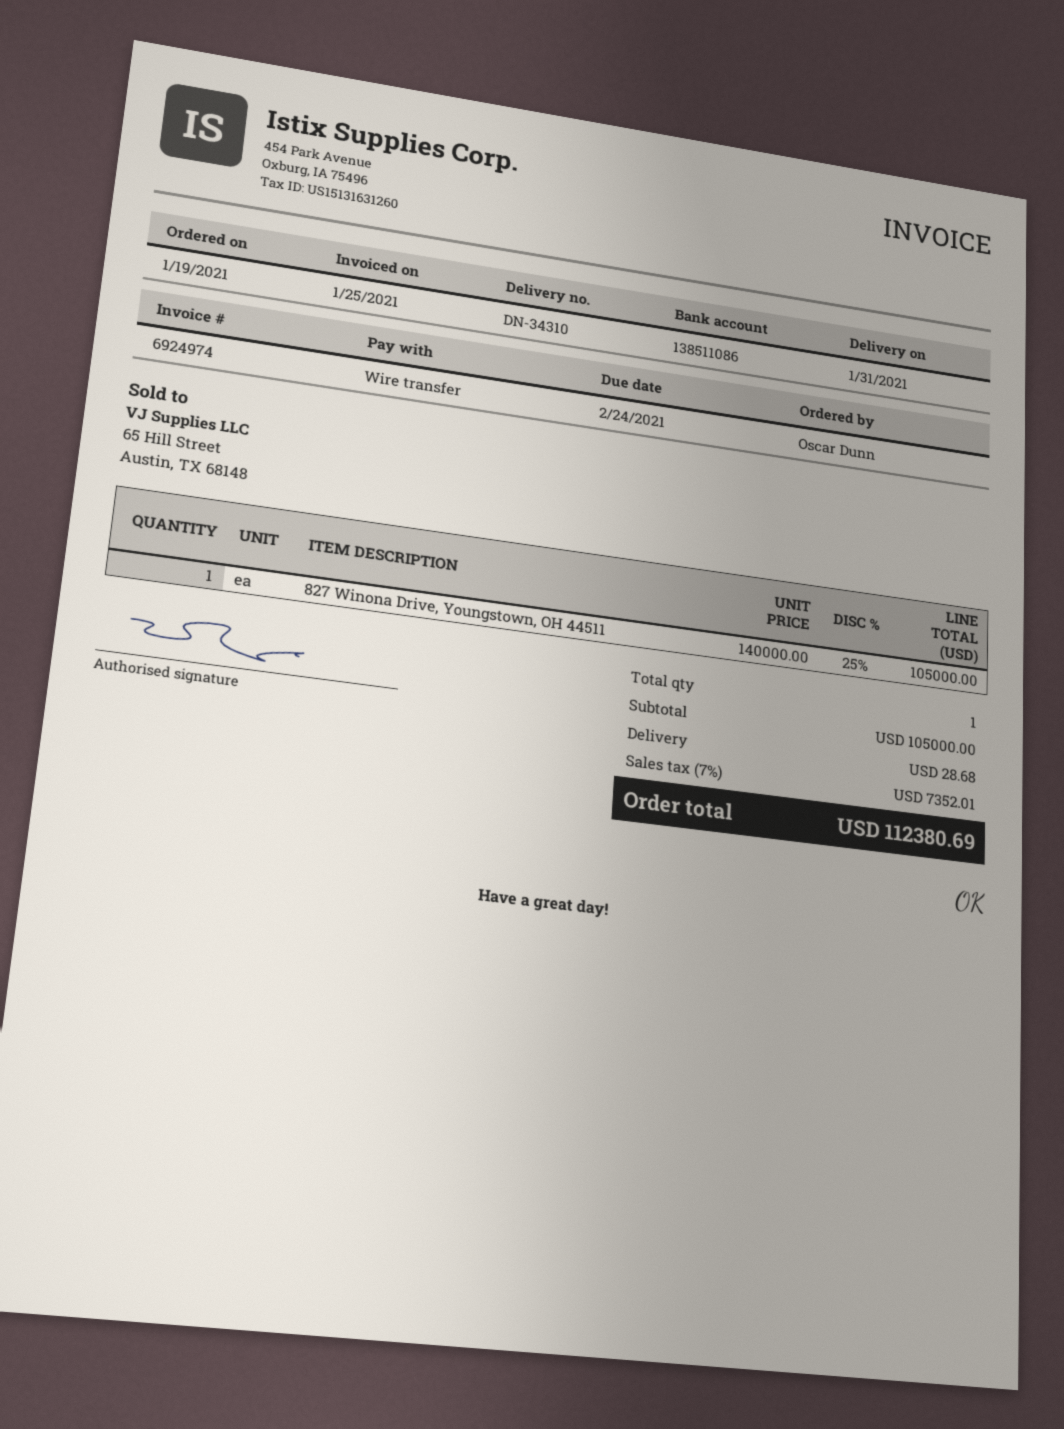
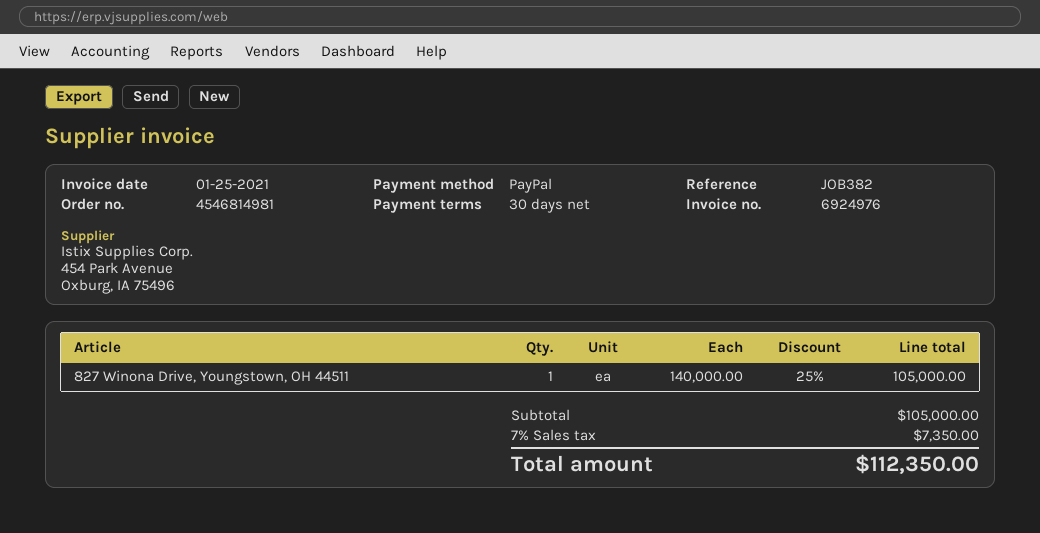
invoice number: 6924974 -> 6924976
payment method: bank transfer -> PayPal
shipping: 28.68 -> none
tax: 7% = 7352.01 -> 7% = 7350.00
total: 112380.69 -> 112350.00

